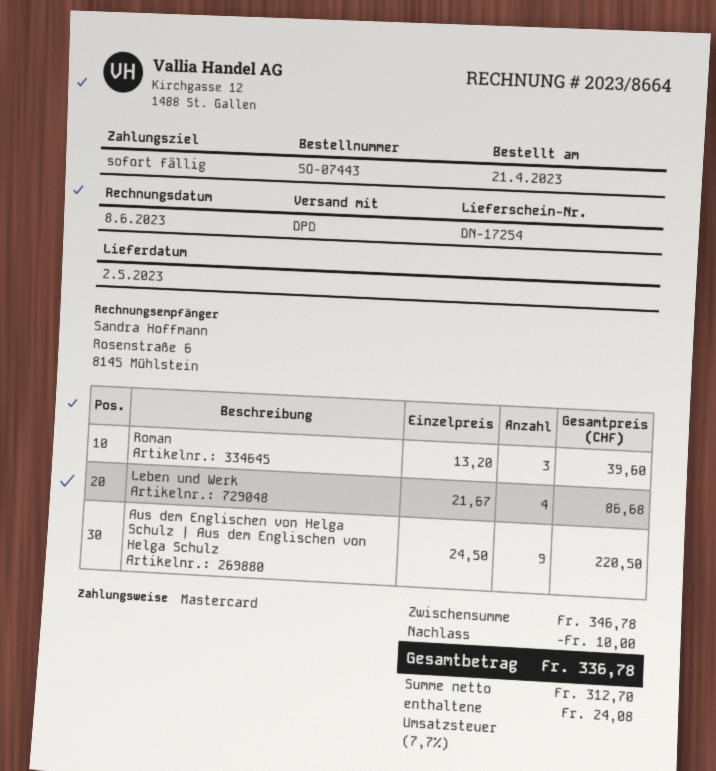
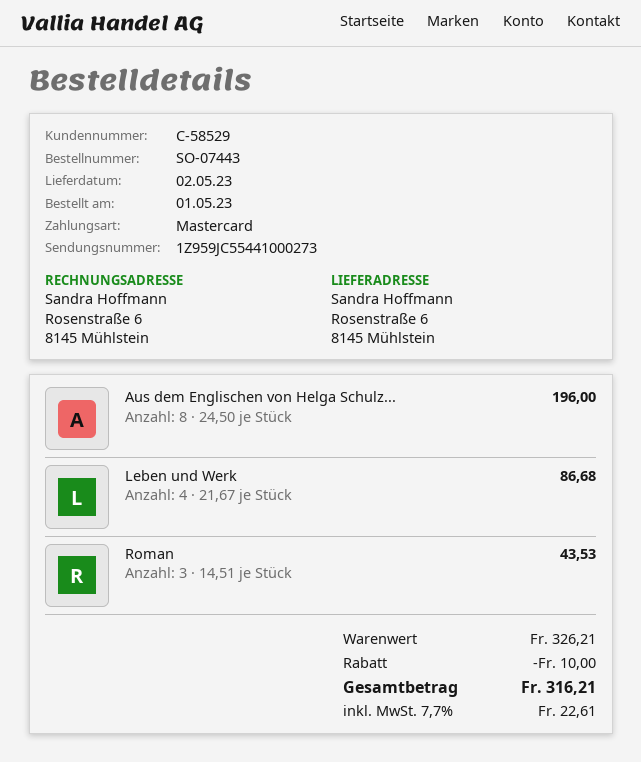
order date: 2023-04-21 -> 2023-05-01
Roman: 3 x 13.20 = 39.60 -> 3 x 14.51 = 43.53
Aus dem Englischen von Helga Schulz | Aus dem Englischen von Helga Schulz: 9 x 24.50 = 220.50 -> 8 x 24.50 = 196.00
subtotal: 346.78 -> 326.21
tax: 7.7% = 24.08 -> 7.7% = 22.61
total: 336.78 -> 316.21

